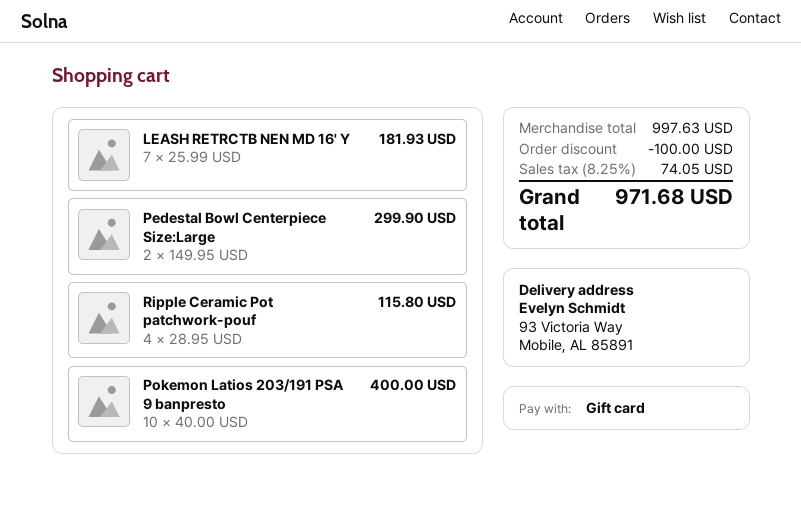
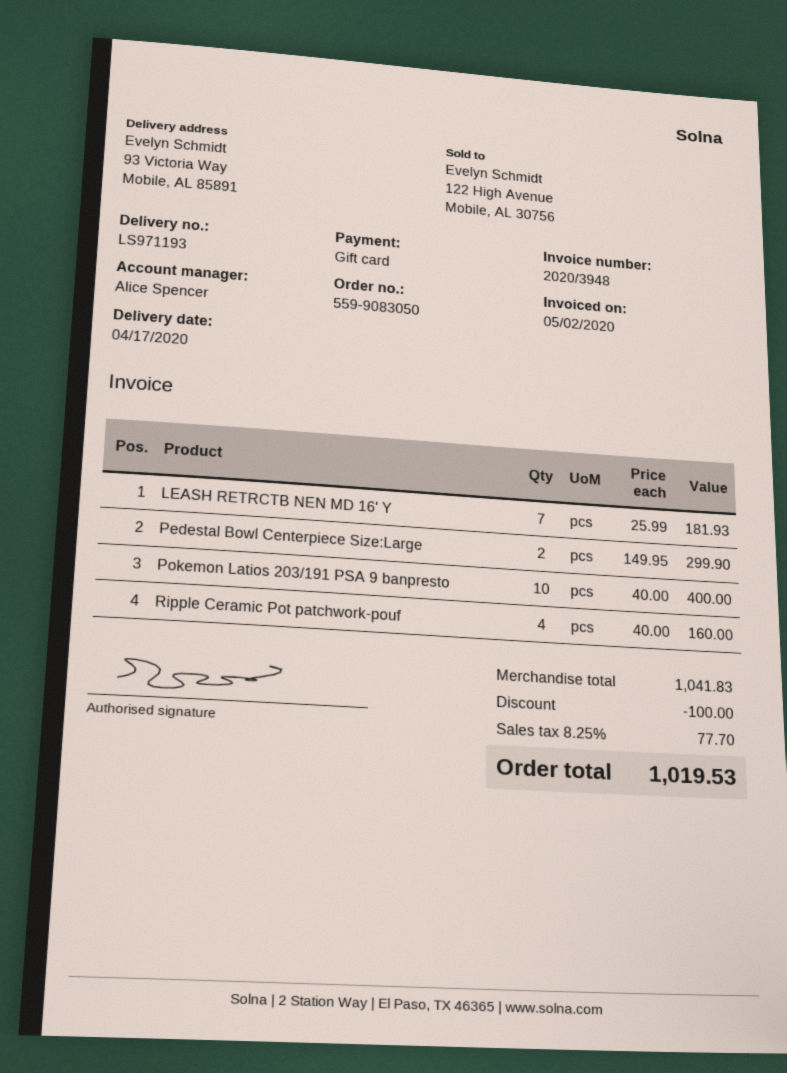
Ripple Ceramic Pot patchwork-pouf: 4 x 28.95 = 115.80 -> 4 x 40.00 = 160.00
subtotal: 997.63 -> 1041.83
tax: 8.25% = 74.05 -> 8.25% = 77.70
total: 971.68 -> 1019.53

